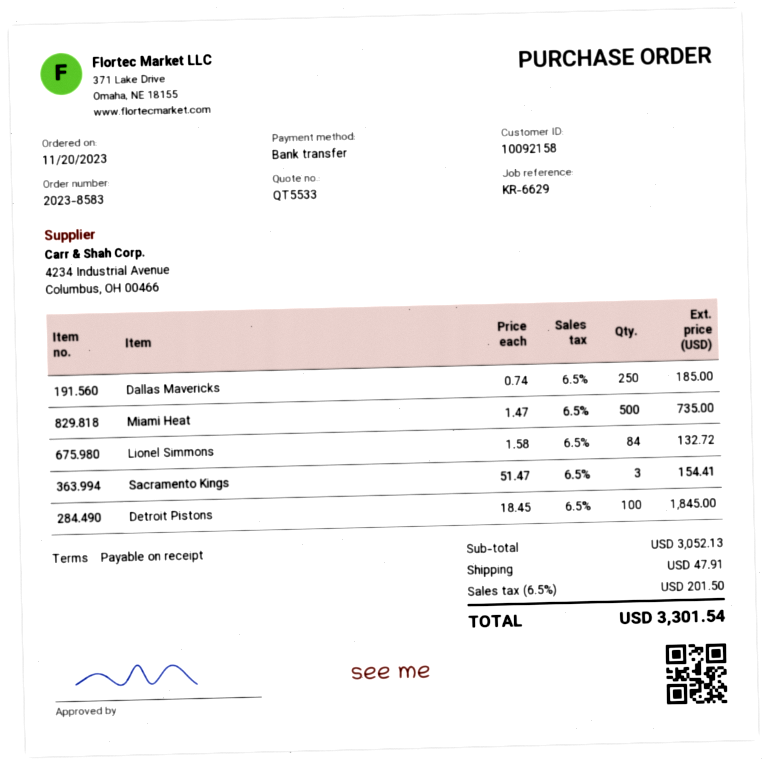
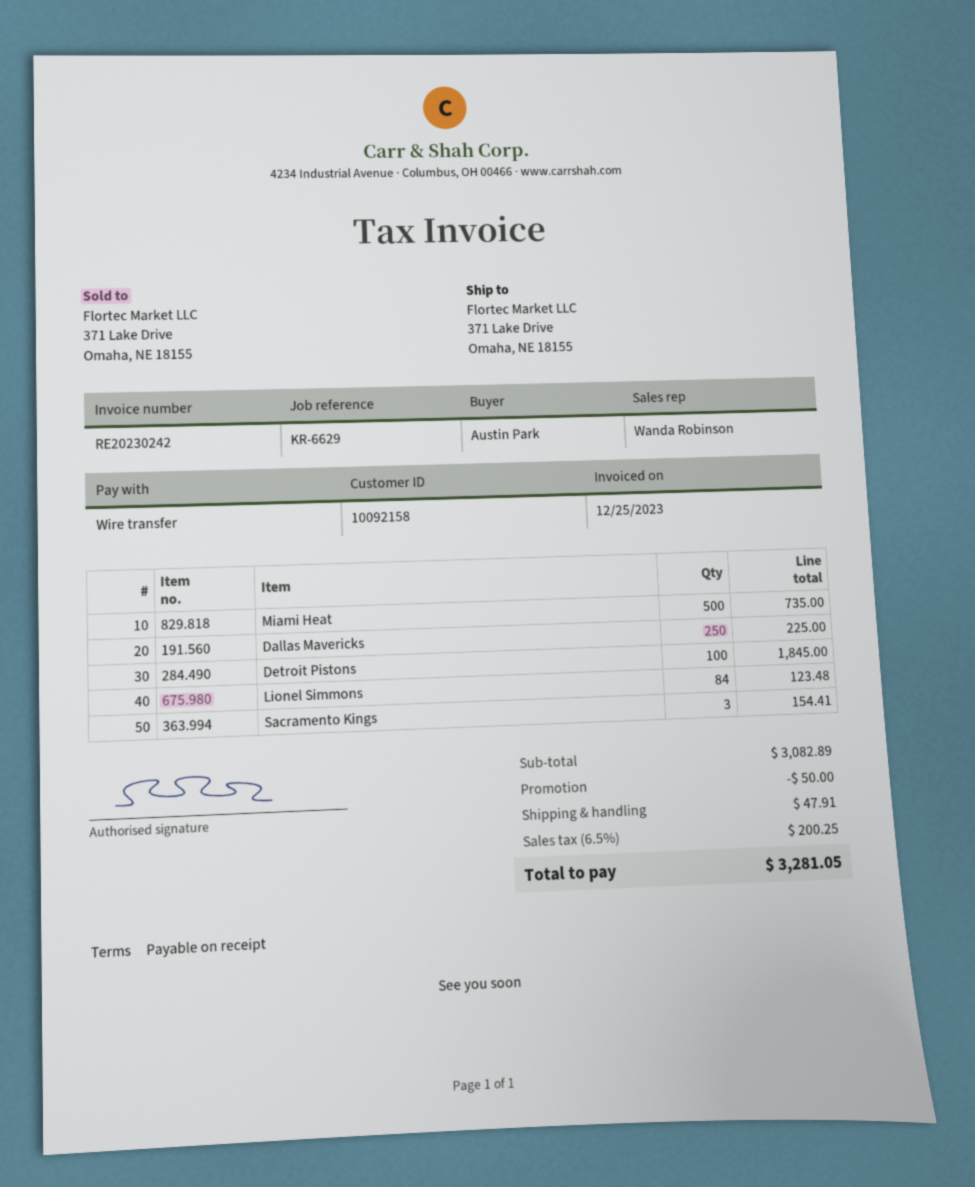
Dallas Mavericks: 250 for 185.00 -> 250 for 225.00
Lionel Simmons: 84 for 132.72 -> 84 for 123.48
subtotal: 3052.13 -> 3082.89
discount: none -> 50.00
tax: 6.5% = 201.50 -> 6.5% = 200.25
total: 3301.54 -> 3281.05

